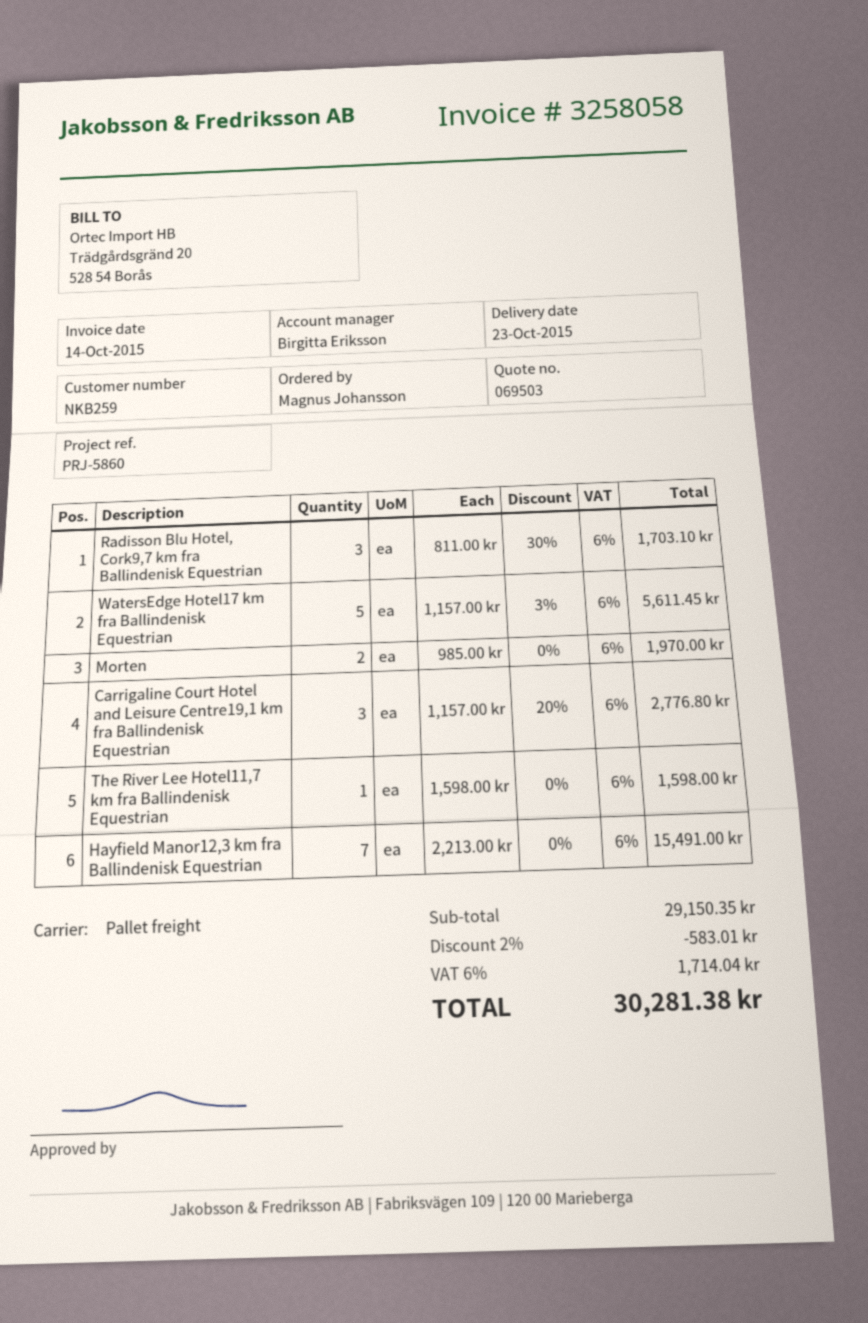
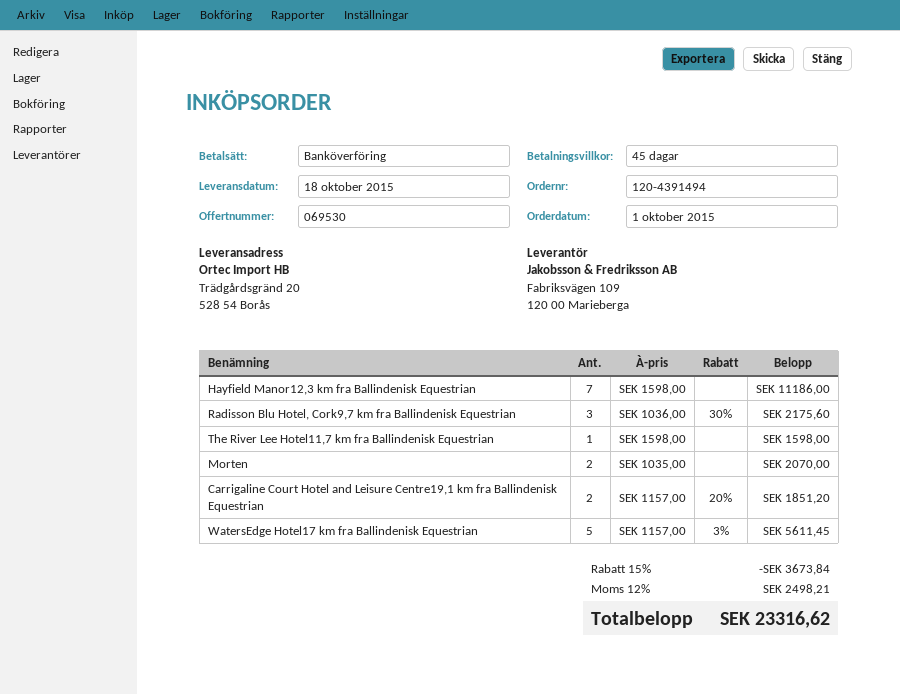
quote number: 069503 -> 069530
delivery date: 2015-10-23 -> 2015-10-18
Radisson Blu Hotel, Cork9,7 km fra Ballindenisk Equestrian: 3 x 811.00 - 30% = 1703.10 -> 3 x 1036.00 - 30% = 2175.60
Morten: 2 x 985.00 = 1970.00 -> 2 x 1035.00 = 2070.00
Carrigaline Court Hotel and Leisure Centre19,1 km fra Ballindenisk Equestrian: 3 x 1157.00 - 20% = 2776.80 -> 2 x 1157.00 - 20% = 1851.20
Hayfield Manor12,3 km fra Ballindenisk Equestrian: 7 x 2213.00 = 15491.00 -> 7 x 1598.00 = 11186.00
discount: 2% = 583.01 -> 15% = 3673.84
tax: 6% = 1714.04 -> 12% = 2498.21
total: 30281.38 -> 23316.62

